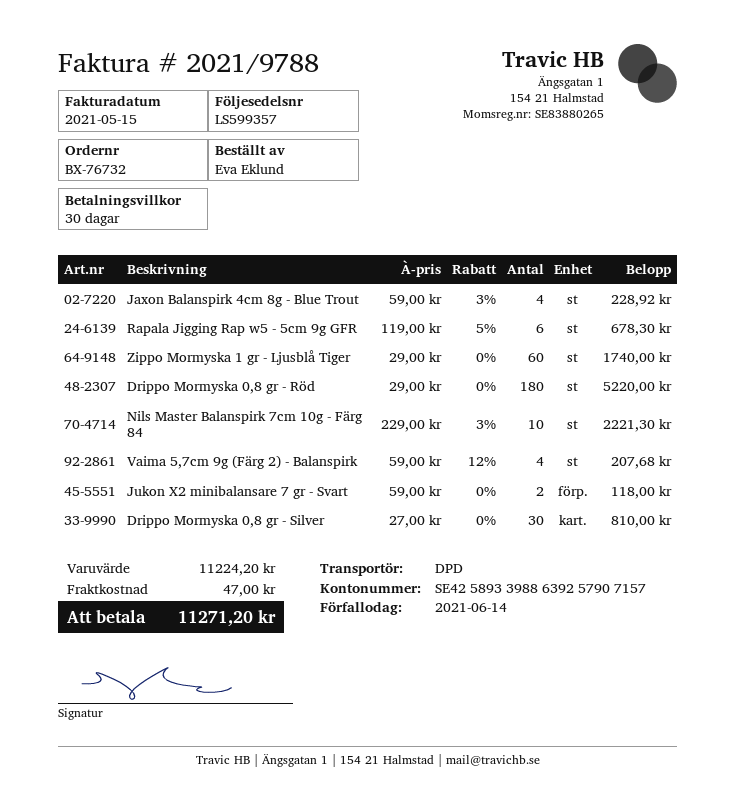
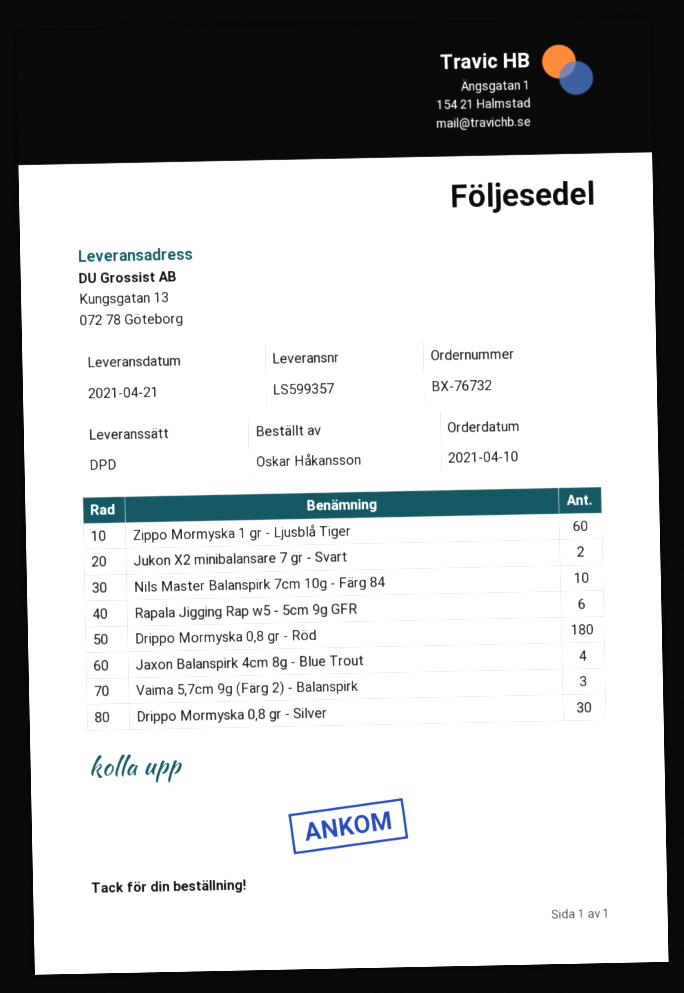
ordered by: Eva Eklund -> Oskar Håkansson
Vaima 5,7cm 9g (Färg 2) - Balanspirk: 4 -> 3

